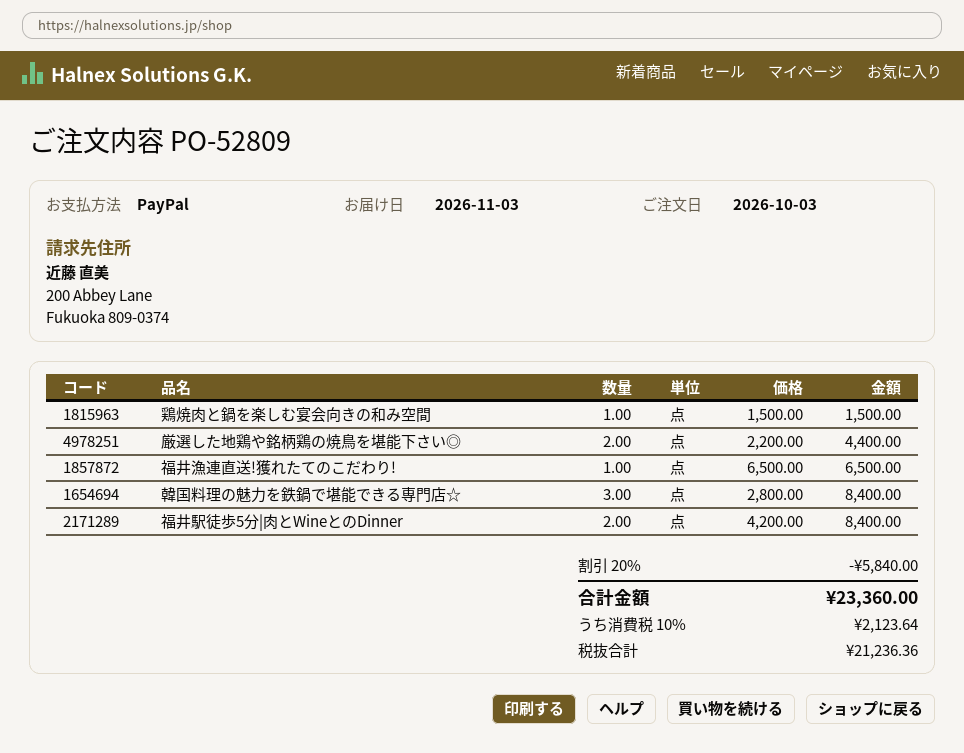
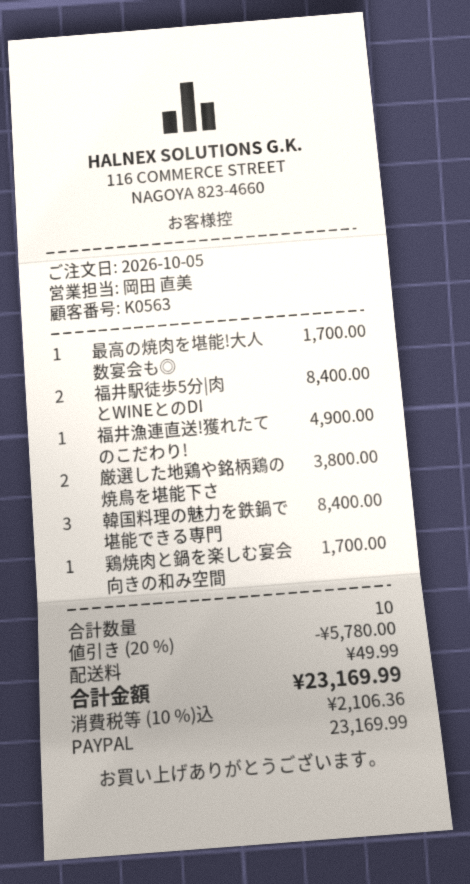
order date: 2026-10-03 -> 2026-10-05
鶏焼肉と鍋を楽しむ宴会向きの和み空間: 1 for 1500.00 -> 1 for 1700.00
厳選した地鶏や銘柄鶏の焼鳥を堪能下さい◎: 2 for 4400.00 -> 2 for 3800.00
福井漁連直送!獲れたてのこだわり!: 1 for 6500.00 -> 1 for 4900.00
最高の焼肉を堪能!大人数宴会も◎: none -> 1 for 1700.00
discount: 20% = 5840.00 -> 20% = 5780.00
shipping: none -> 49.99
tax: 10% = 2123.64 -> 10% = 2106.36
total: 23360.00 -> 23169.99

